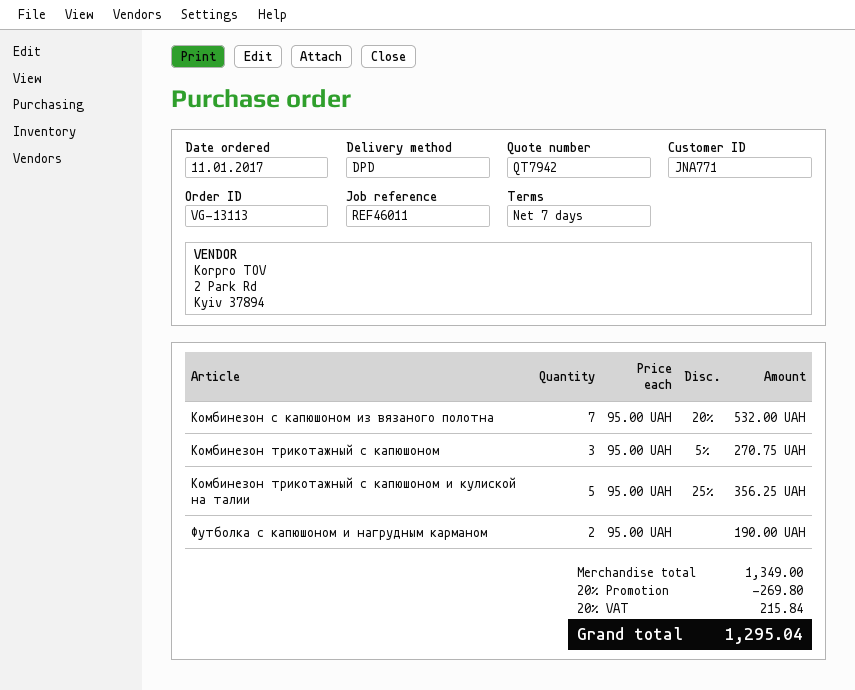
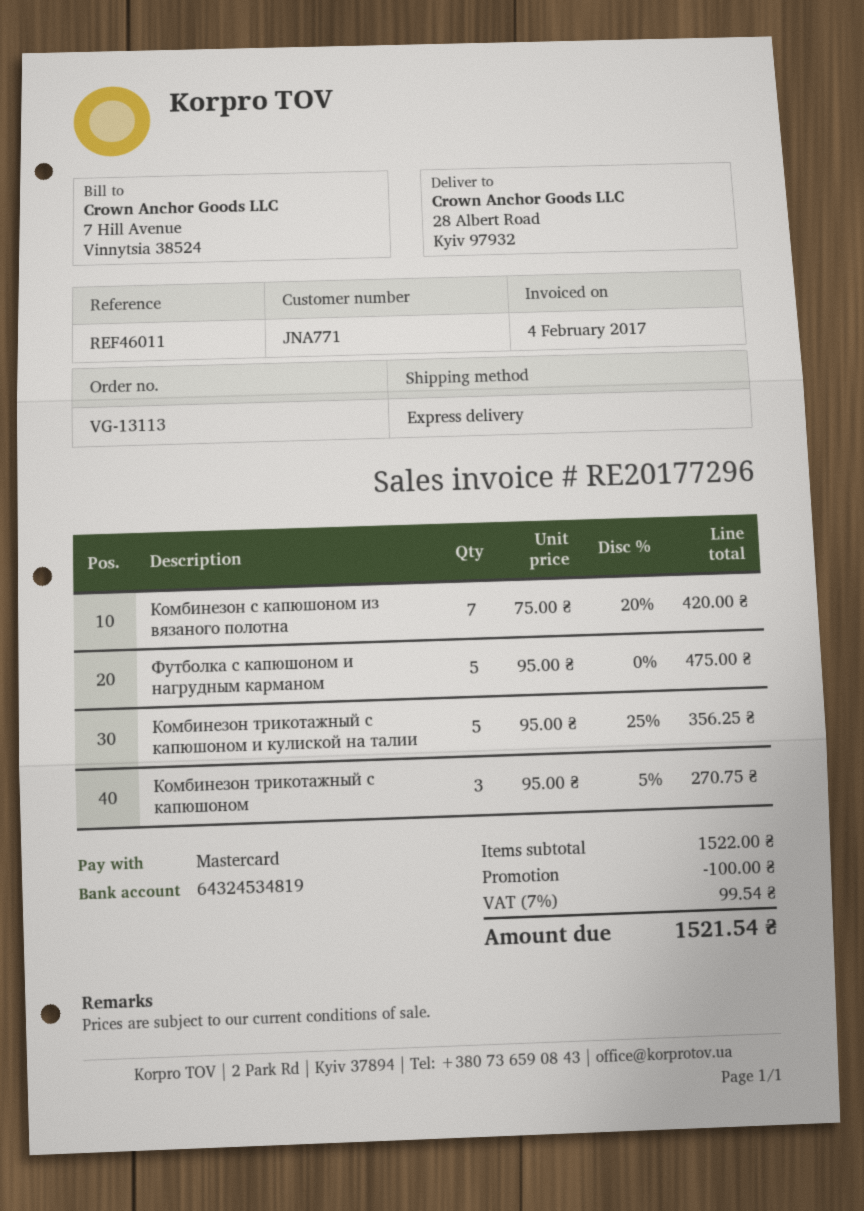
shipping method: DPD -> express
Комбинезон с капюшоном из вязаного полотна: 7 x 95.00 - 20% = 532.00 -> 7 x 75.00 - 20% = 420.00
Футболка с капюшоном и нагрудным карманом: 2 x 95.00 = 190.00 -> 5 x 95.00 = 475.00
subtotal: 1349.00 -> 1522.00
discount: 269.80 -> 100.00
tax: 20% = 215.84 -> 7% = 99.54
total: 1295.04 -> 1521.54

